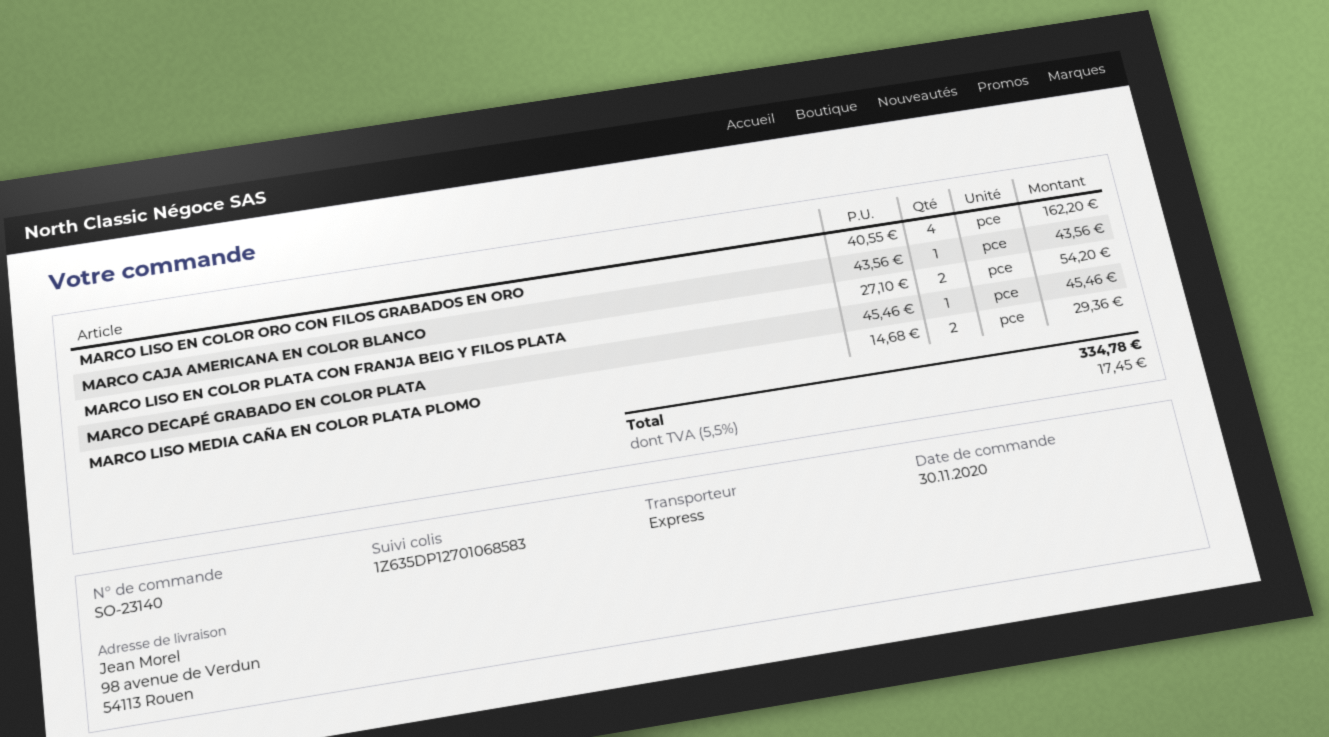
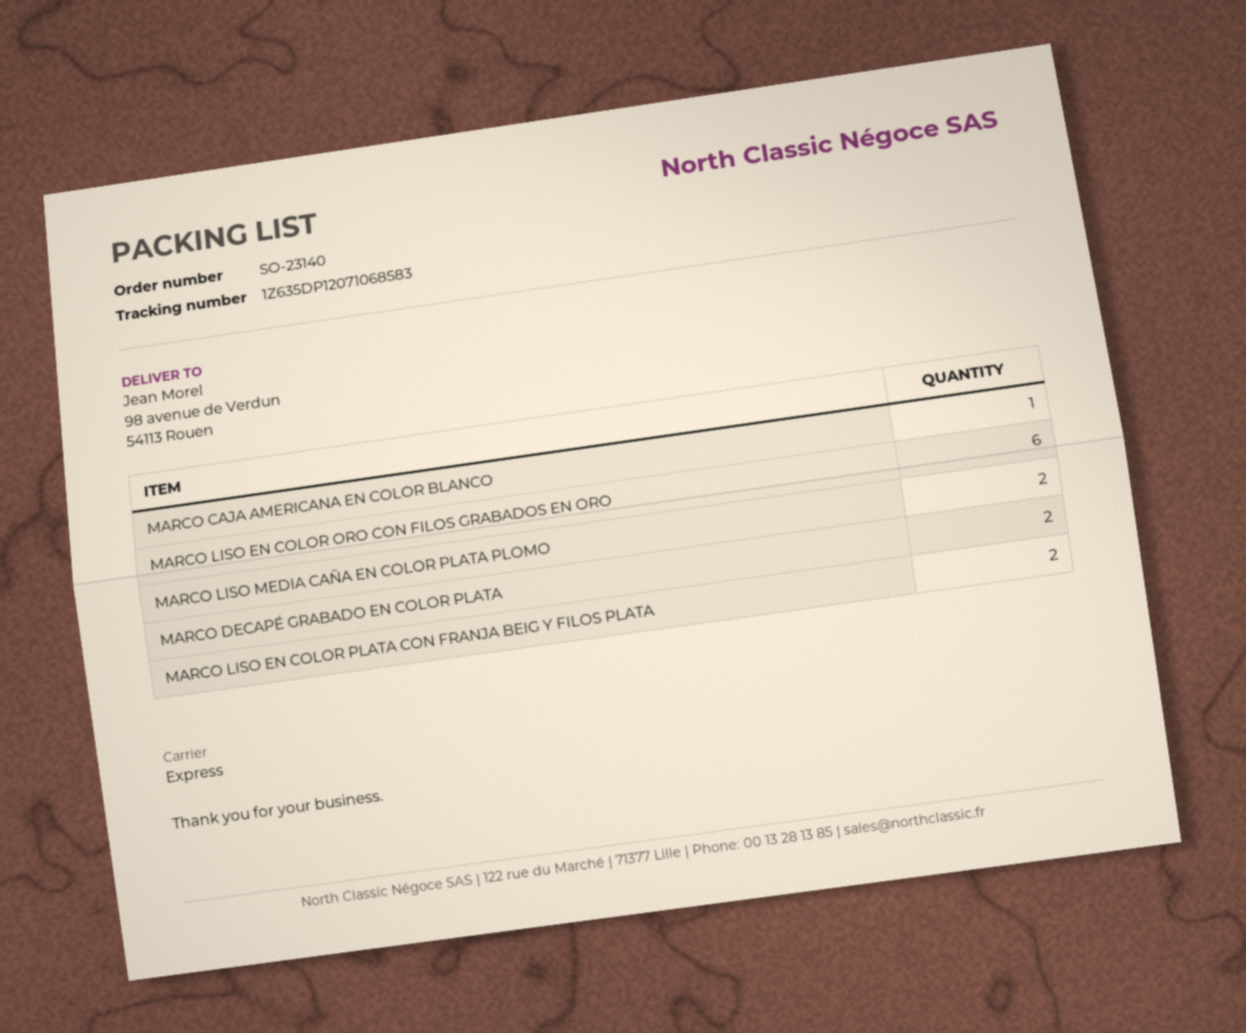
tracking number: 1Z635DP12701068583 -> 1Z635DP12071068583
MARCO LISO EN COLOR ORO CON FILOS GRABADOS EN ORO: 4 -> 6
MARCO DECAPÉ GRABADO EN COLOR PLATA: 1 -> 2

